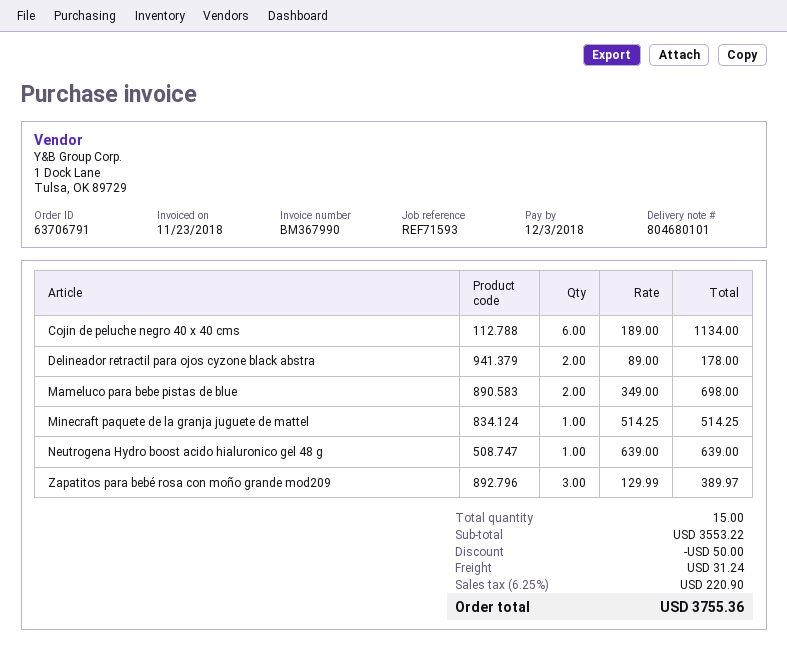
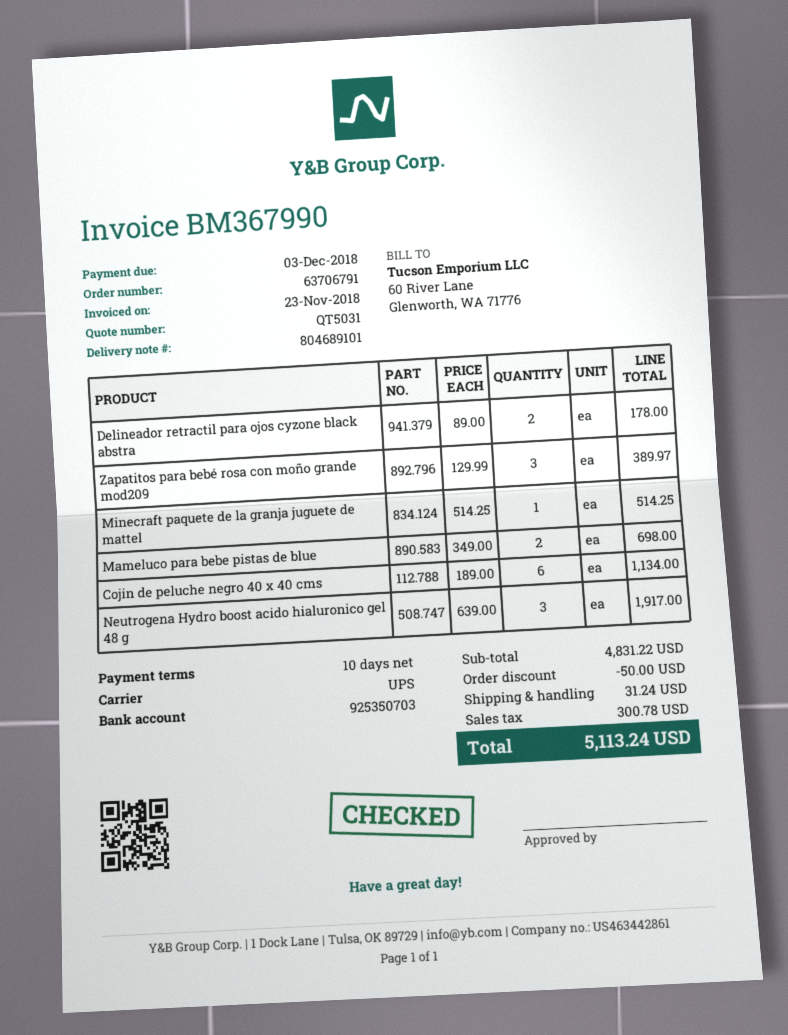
delivery note number: 804680101 -> 804689101
Neutrogena Hydro boost acido hialuronico gel 48 g: 1 x 639.00 = 639.00 -> 3 x 639.00 = 1917.00
subtotal: 3553.22 -> 4831.22
tax: 220.90 -> 300.78
total: 3755.36 -> 5113.24

